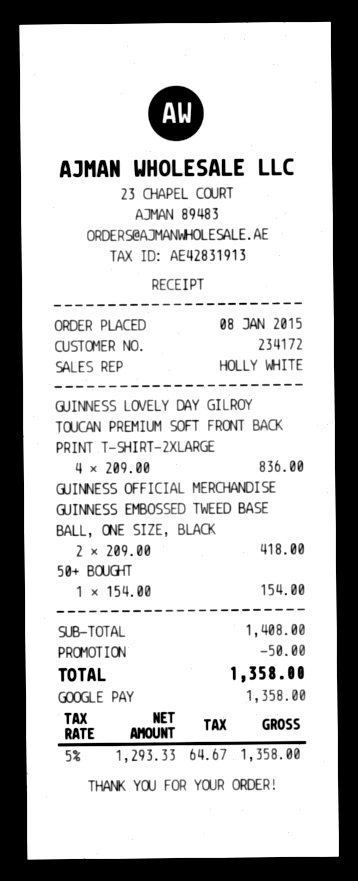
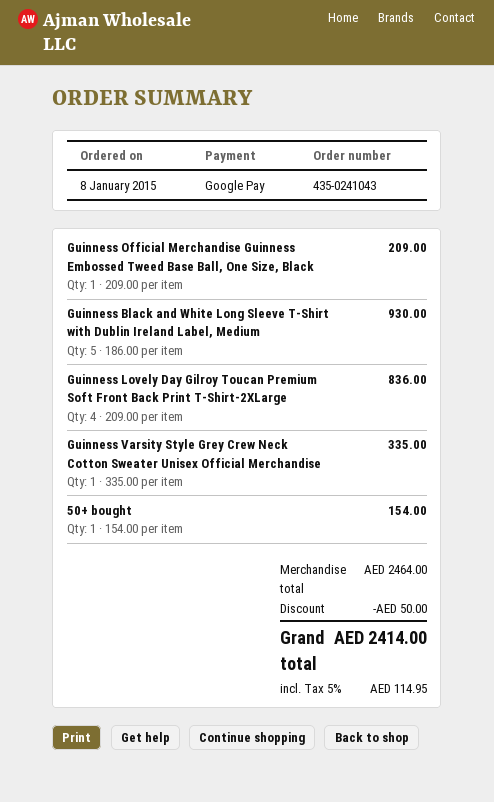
GUINNESS OFFICIAL MERCHANDISE GUINNESS EMBOSSED TWEED BASE BALL, ONE SIZE, BLACK: 2 x 209.00 = 418.00 -> 1 x 209.00 = 209.00
Guinness Black and White Long Sleeve T-Shirt with Dublin Ireland Label, Medium: none -> 5 x 186.00 = 930.00
Guinness Varsity Style Grey Crew Neck Cotton Sweater Unisex Official Merchandise: none -> 1 x 335.00 = 335.00
subtotal: 1408.00 -> 2464.00
tax: 5% = 64.67 -> 5% = 114.95
total: 1358.00 -> 2414.00

